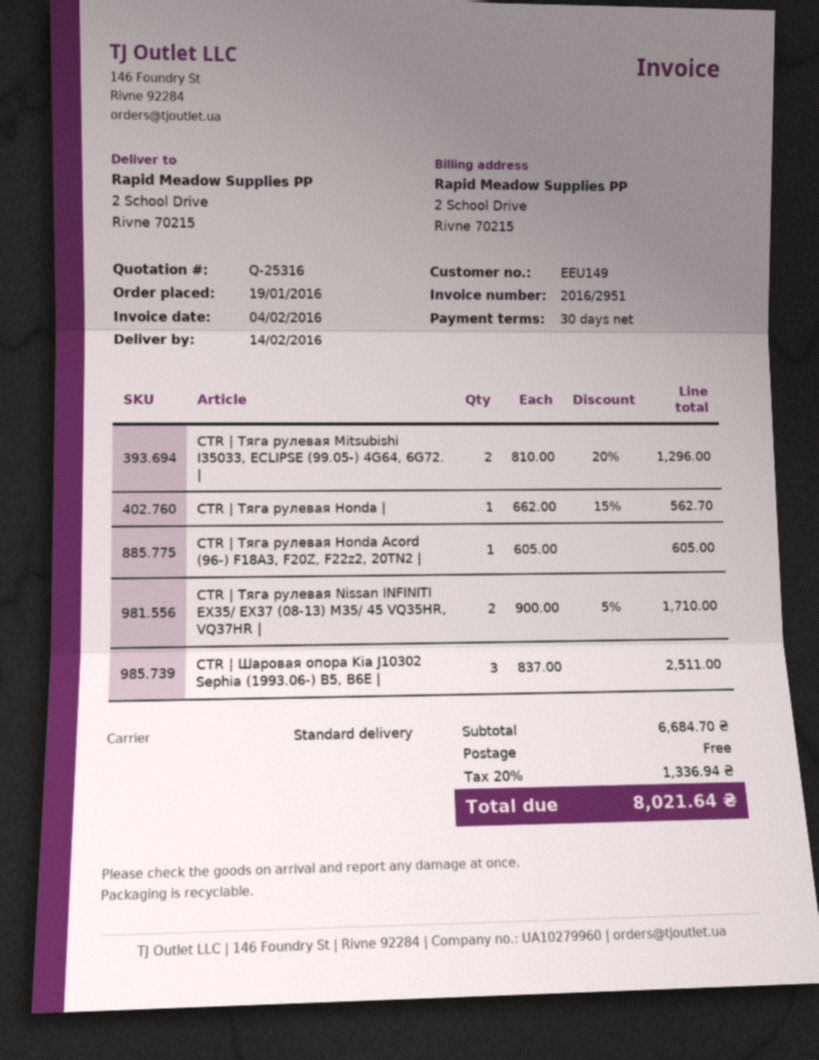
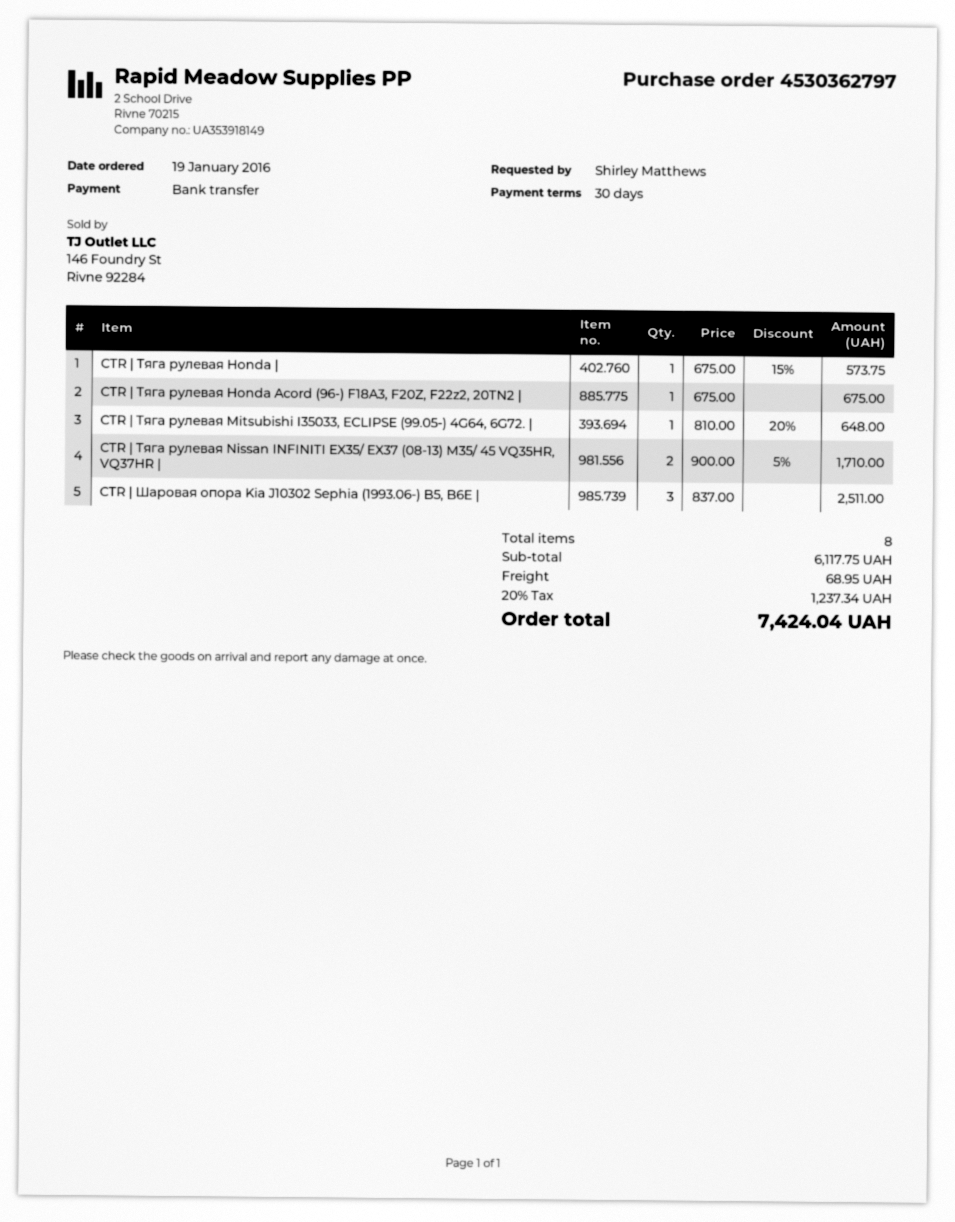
CTR | Тяга рулевая Mitsubishi I35033, ECLIPSE (99.05-) 4G64, 6G72. |: 2 x 810.00 - 20% = 1296.00 -> 1 x 810.00 - 20% = 648.00
CTR | Тяга рулевая Honda |: 1 x 662.00 - 15% = 562.70 -> 1 x 675.00 - 15% = 573.75
CTR | Тяга рулевая Honda Acord (96-) F18A3, F20Z, F22z2, 20TN2 |: 1 x 605.00 = 605.00 -> 1 x 675.00 = 675.00
subtotal: 6684.70 -> 6117.75
shipping: 0.00 -> 68.95
tax: 20% = 1336.94 -> 20% = 1237.34
total: 8021.64 -> 7424.04

